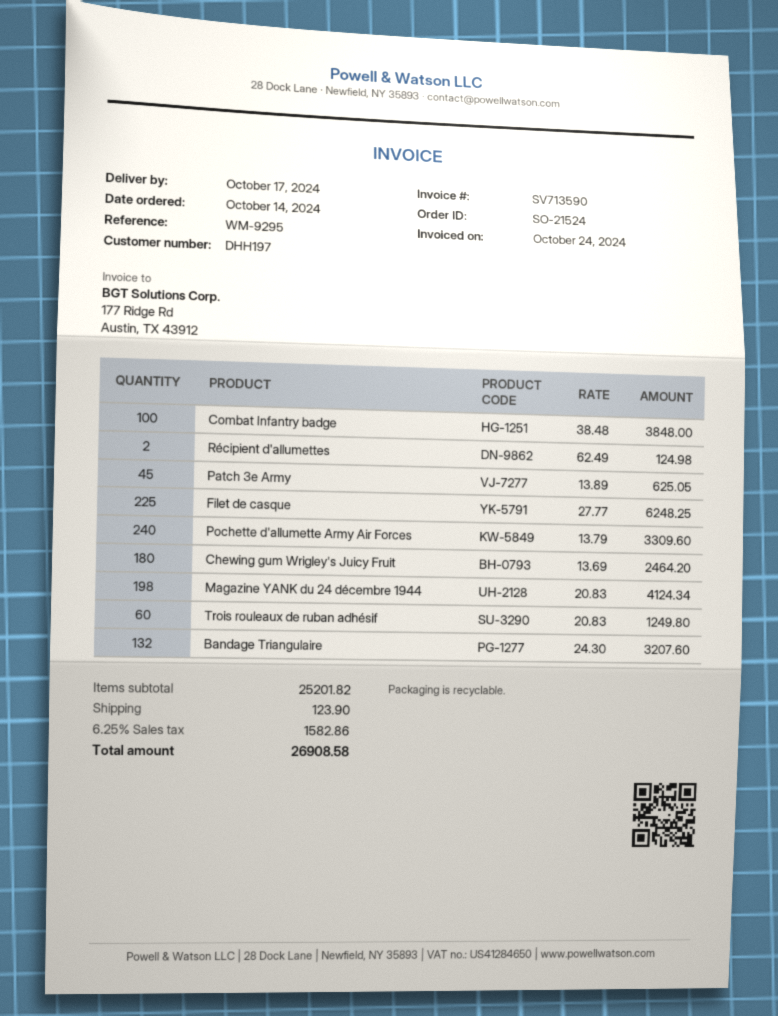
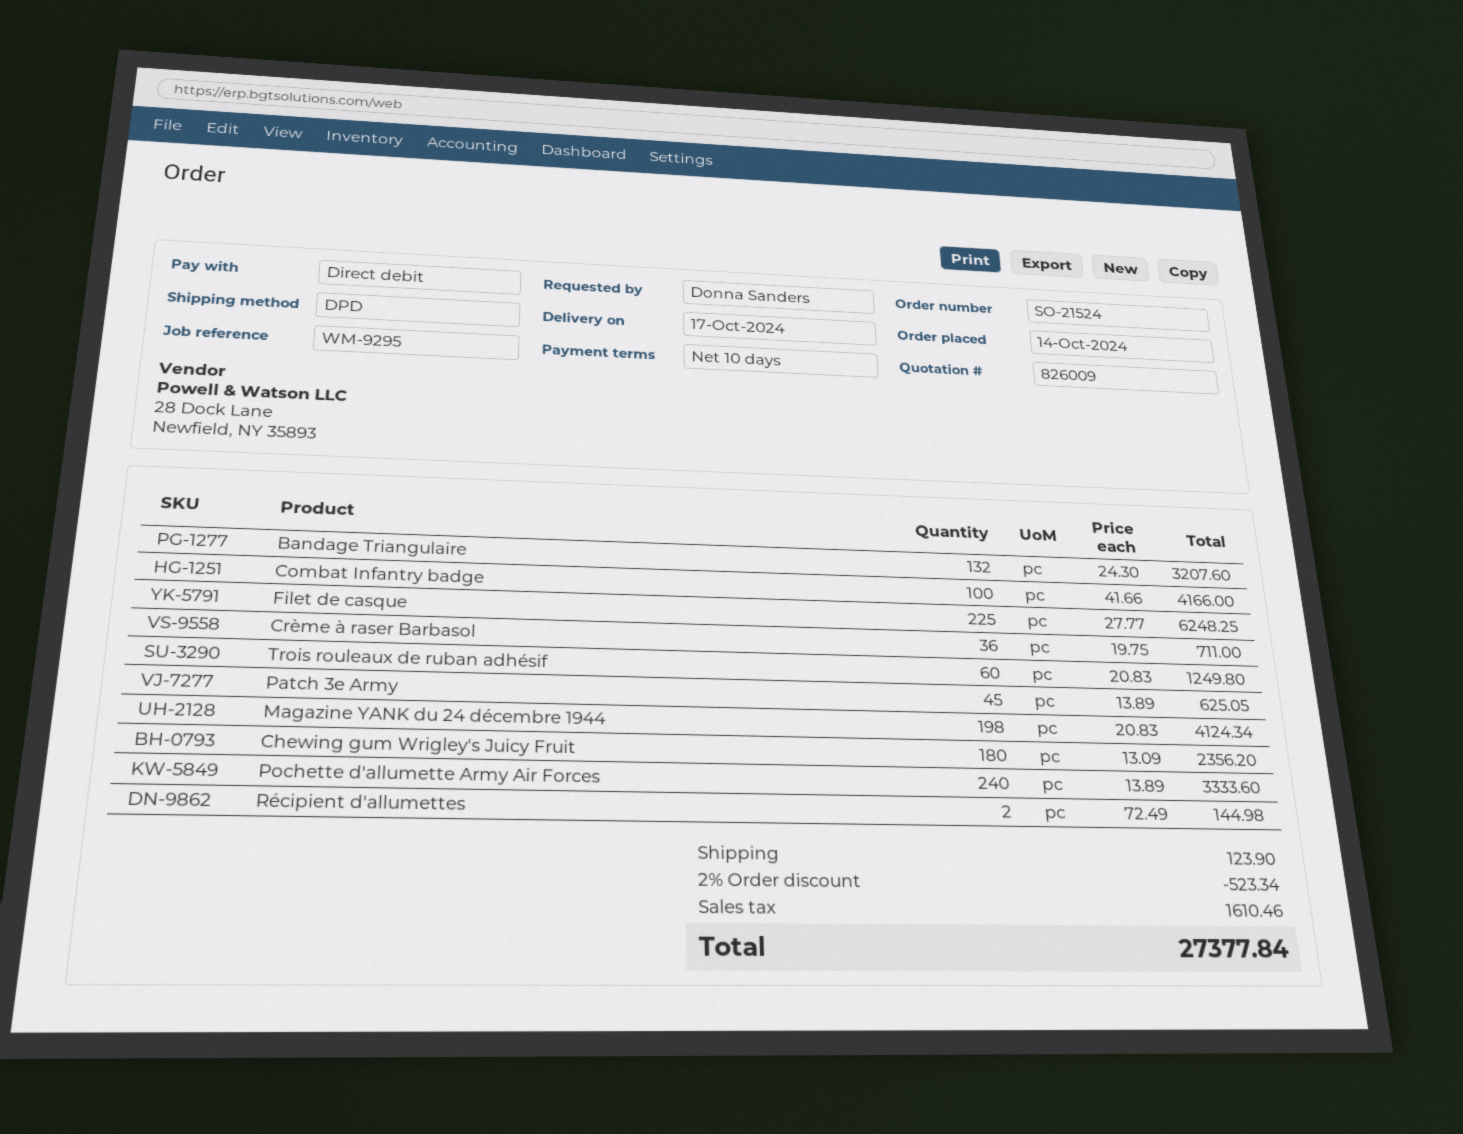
Combat Infantry badge: 100 x 38.48 = 3848.00 -> 100 x 41.66 = 4166.00
Récipient d'allumettes: 2 x 62.49 = 124.98 -> 2 x 72.49 = 144.98
Pochette d'allumette Army Air Forces: 240 x 13.79 = 3309.60 -> 240 x 13.89 = 3333.60
Chewing gum Wrigley's Juicy Fruit: 180 x 13.69 = 2464.20 -> 180 x 13.09 = 2356.20
Crème à raser Barbasol: none -> 36 x 19.75 = 711.00
discount: none -> 2% = 523.34
tax: 1582.86 -> 1610.46
total: 26908.58 -> 27377.84

